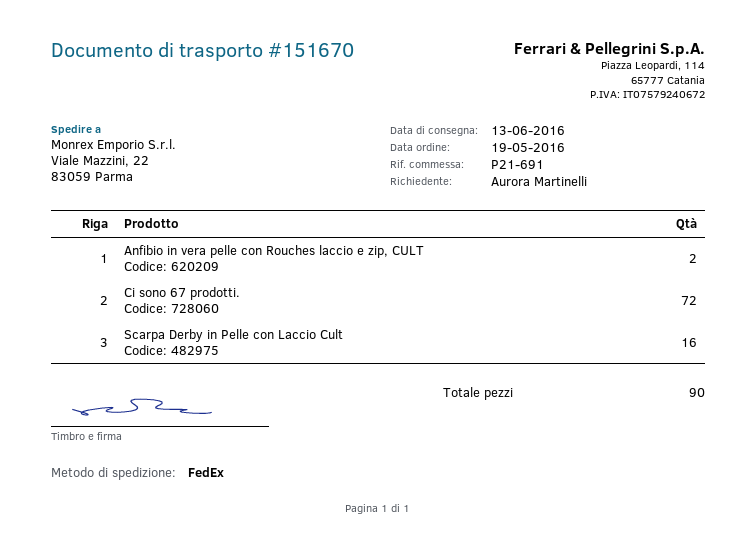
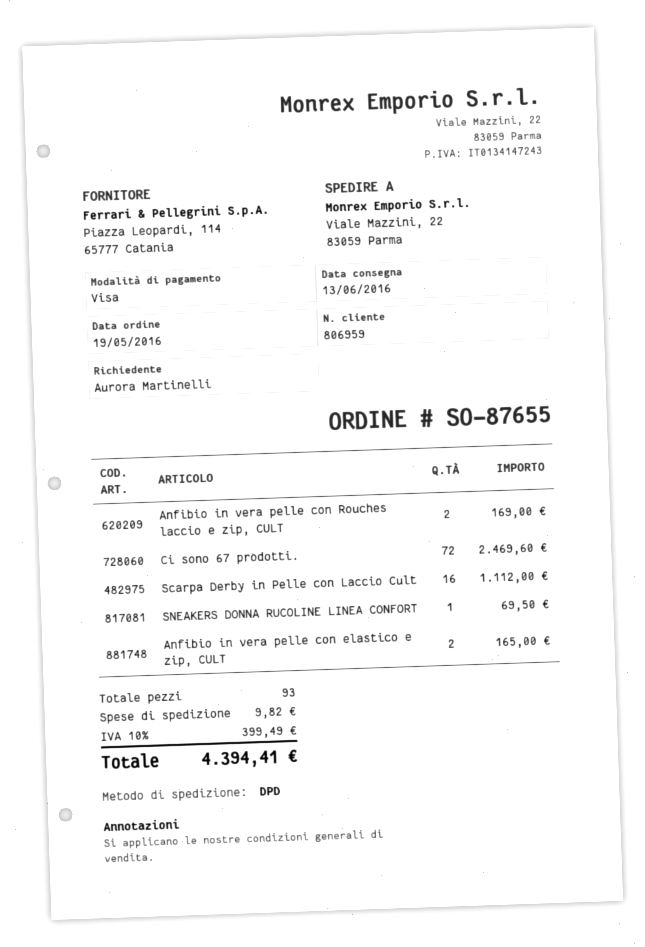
shipping method: FedEx -> DPD
SNEAKERS DONNA RUCOLINE LINEA CONFORT: none -> 1
Anfibio in vera pelle con elastico e zip, CULT: none -> 2
total quantity: 90 -> 93

